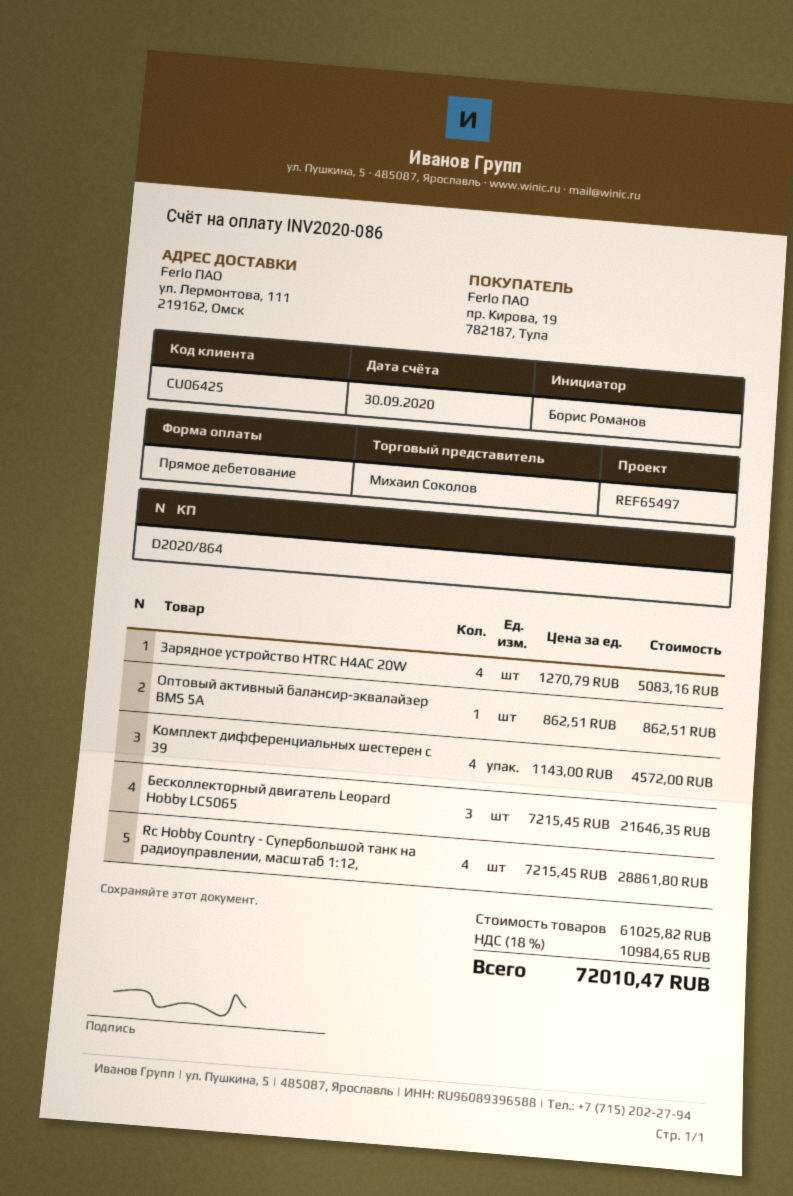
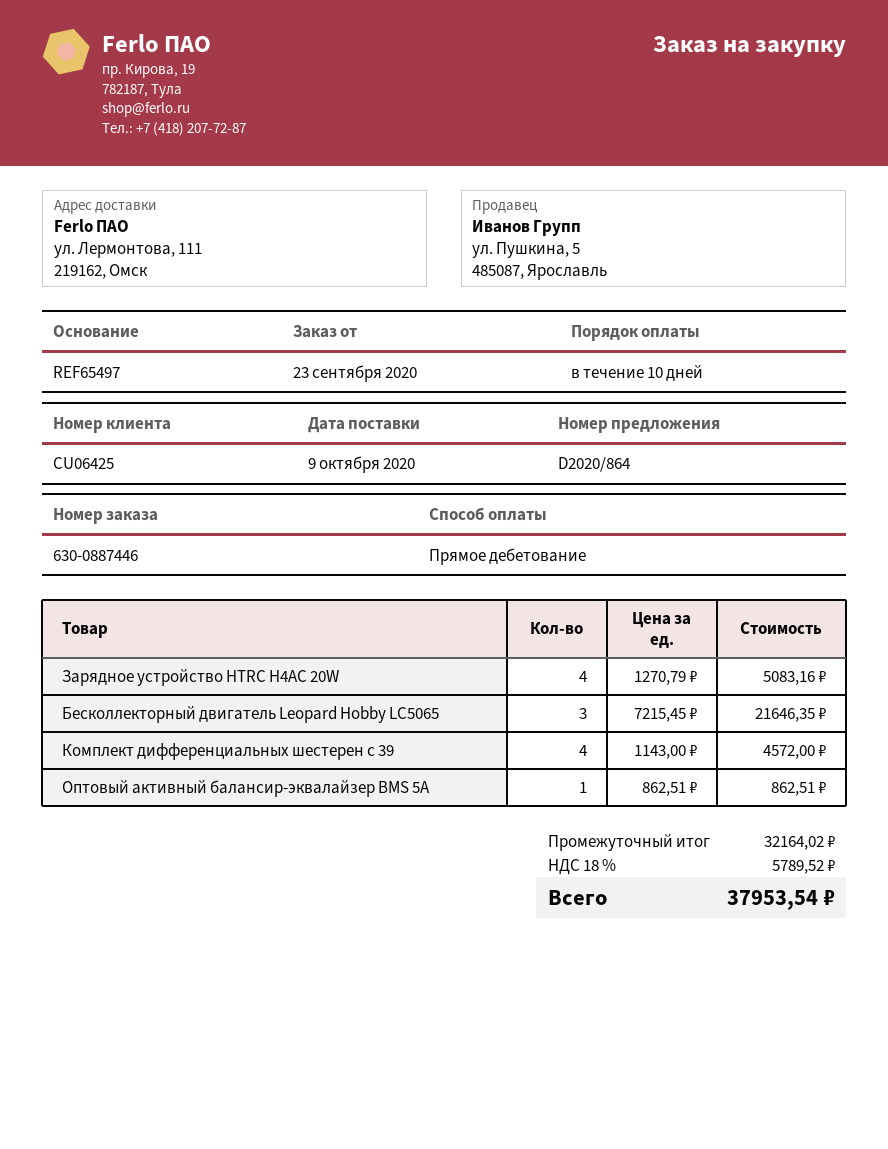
Rc Hobby Country - Супербольшой танк на радиоуправлении, масштаб 1:12,: 4 x 7215.45 = 28861.80 -> none
subtotal: 61025.82 -> 32164.02
tax: 18% = 10984.65 -> 18% = 5789.52
total: 72010.47 -> 37953.54

